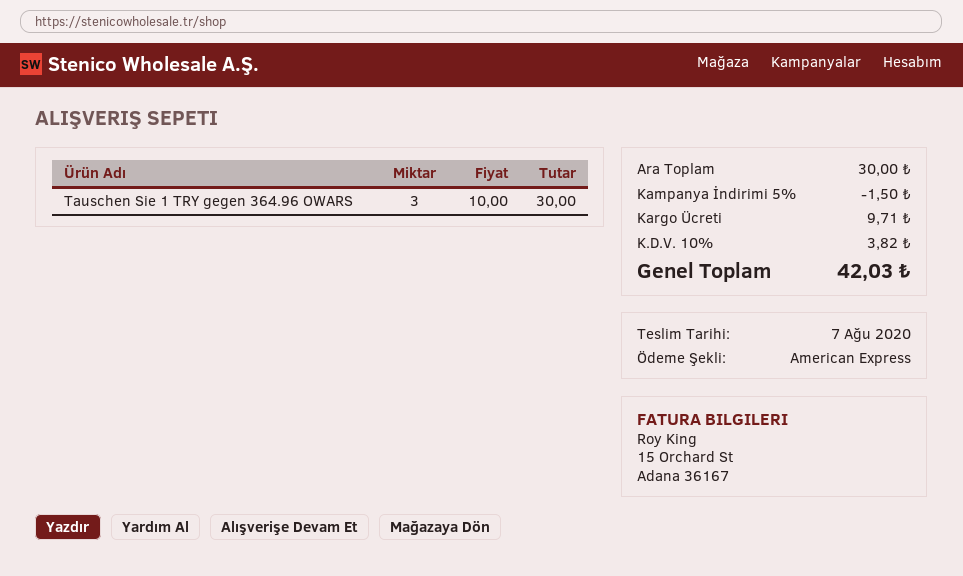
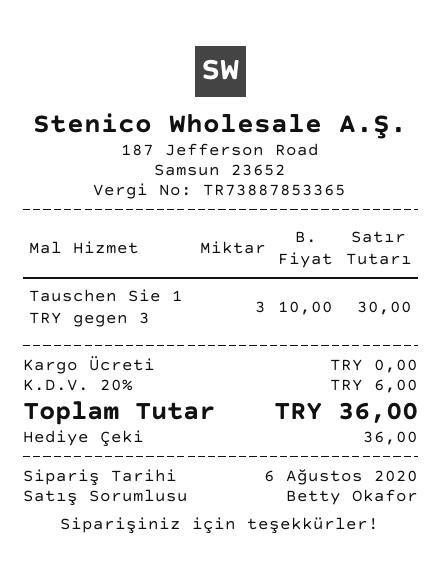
payment method: American Express -> gift card
discount: 5% = 1.50 -> none
shipping: 9.71 -> 0.00
tax: 10% = 3.82 -> 20% = 6.00
total: 42.03 -> 36.00

